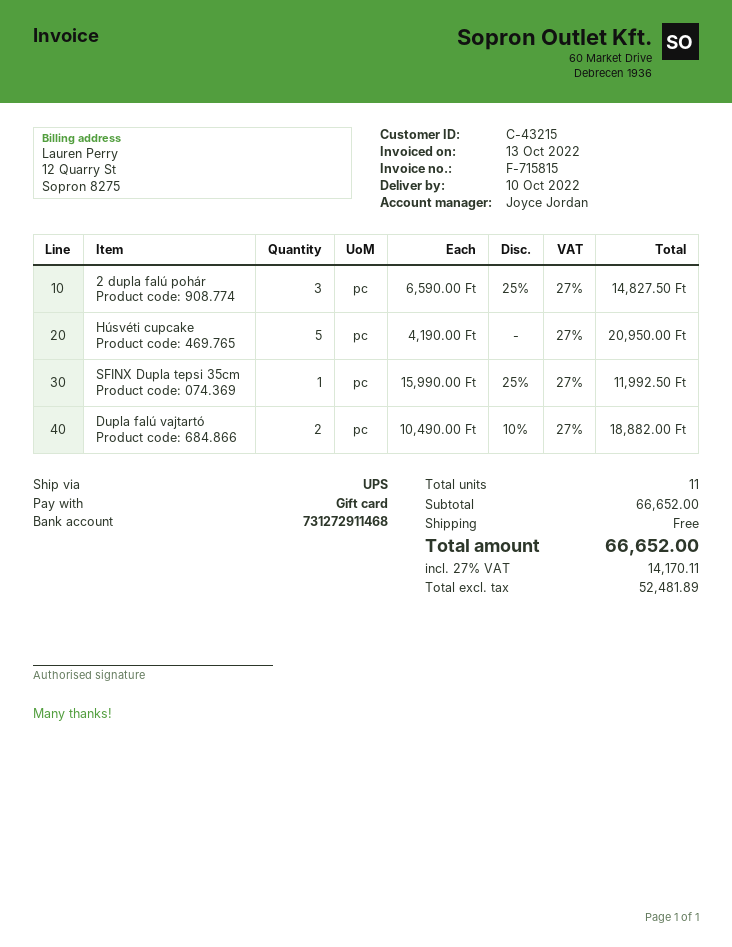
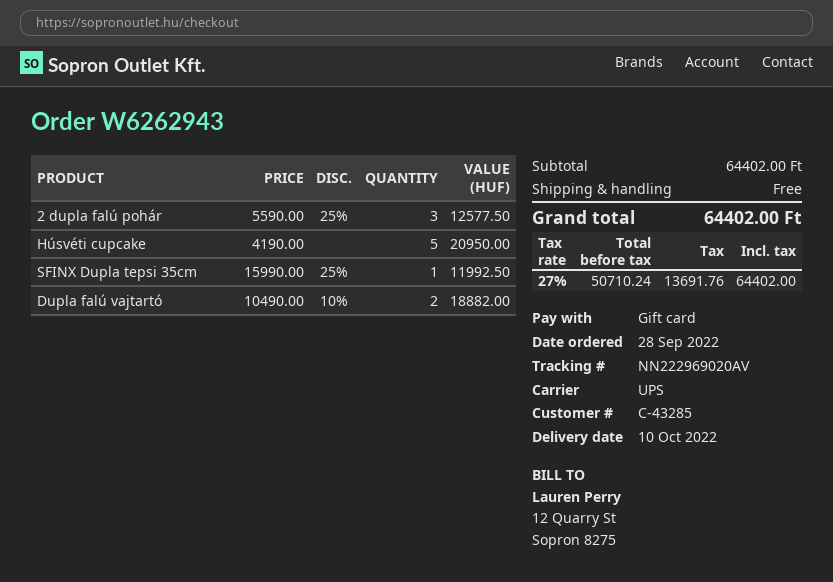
customer number: C-43215 -> C-43285
2 dupla falú pohár: 3 x 6590.00 - 25% = 14827.50 -> 3 x 5590.00 - 25% = 12577.50
subtotal: 66652.00 -> 64402.00
net: 52481.89 -> 50710.24
tax: 27% = 14170.11 -> 27% = 13691.76
total: 66652.00 -> 64402.00

